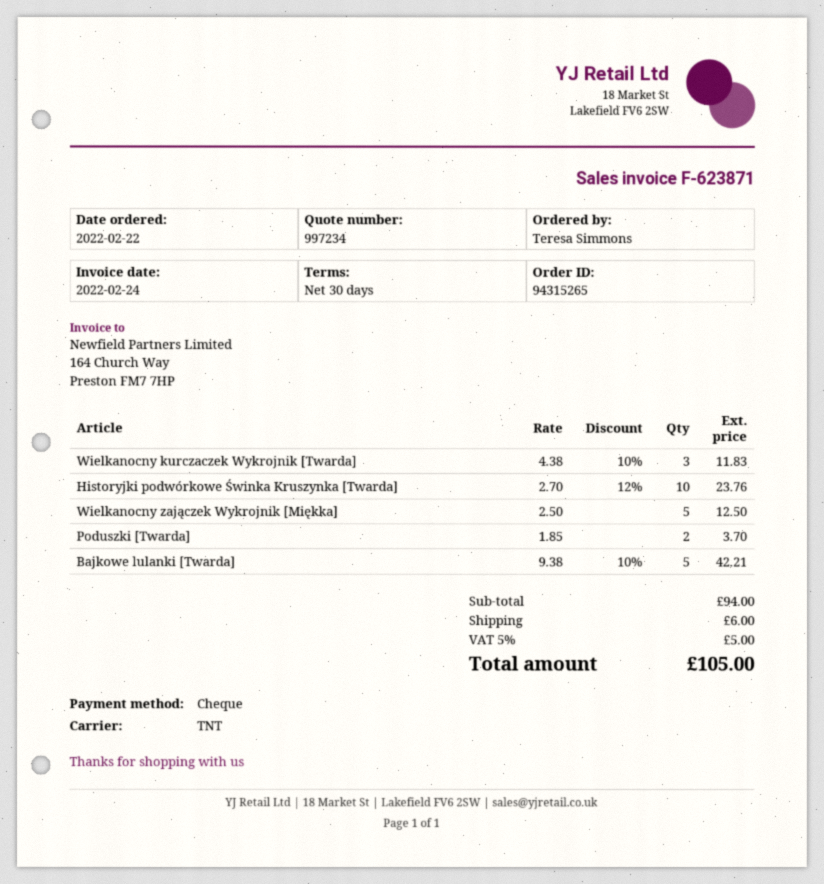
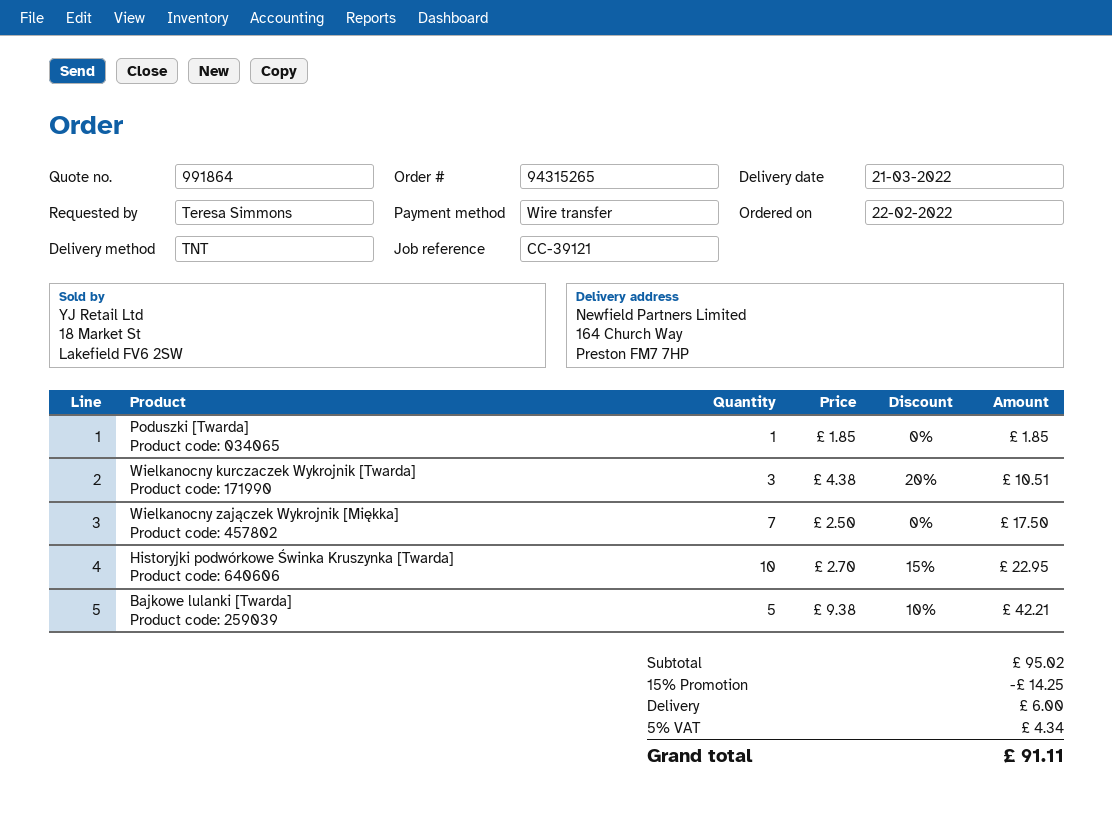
quote number: 997234 -> 991864
payment method: cheque -> bank transfer
Wielkanocny kurczaczek Wykrojnik [Twarda]: 3 x 4.38 - 10% = 11.83 -> 3 x 4.38 - 20% = 10.51
Historyjki podwórkowe Świnka Kruszynka [Twarda]: 10 x 2.70 - 12% = 23.76 -> 10 x 2.70 - 15% = 22.95
Wielkanocny zajączek Wykrojnik [Miękka]: 5 x 2.50 = 12.50 -> 7 x 2.50 = 17.50
Poduszki [Twarda]: 2 x 1.85 = 3.70 -> 1 x 1.85 = 1.85
subtotal: 94.00 -> 95.02
discount: none -> 15% = 14.25
tax: 5% = 5.00 -> 5% = 4.34
total: 105.00 -> 91.11

